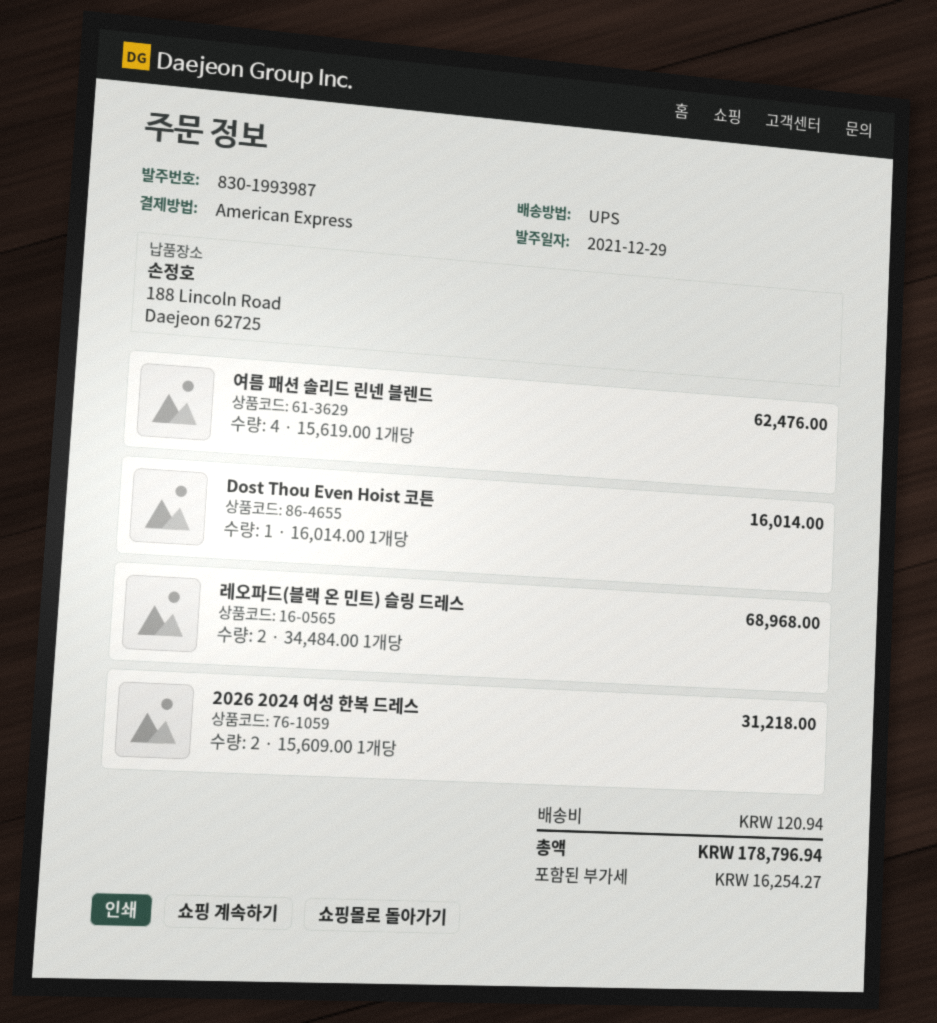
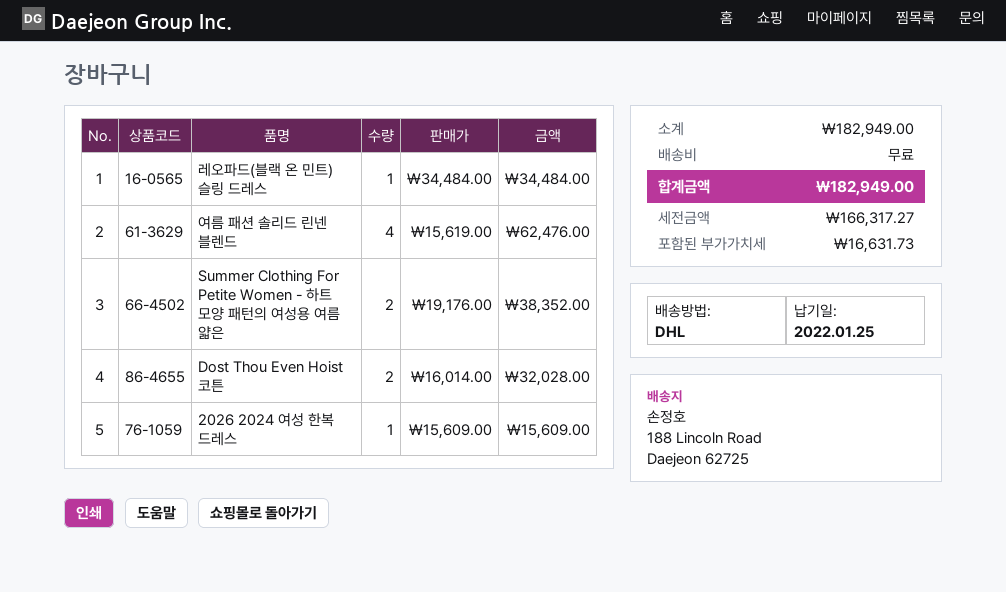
shipping method: UPS -> DHL
Dost Thou Even Hoist 코튼: 1 x 16014.00 = 16014.00 -> 2 x 16014.00 = 32028.00
레오파드(블랙 온 민트) 슬링 드레스: 2 x 34484.00 = 68968.00 -> 1 x 34484.00 = 34484.00
2026 2024 여성 한복 드레스: 2 x 15609.00 = 31218.00 -> 1 x 15609.00 = 15609.00
Summer Clothing For Petite Women - 하트 모양 패턴의 여성용 여름 얇은: none -> 2 x 19176.00 = 38352.00
shipping: 120.94 -> 0.00
tax: 16254.27 -> 16631.73
total: 178796.94 -> 182949.00

